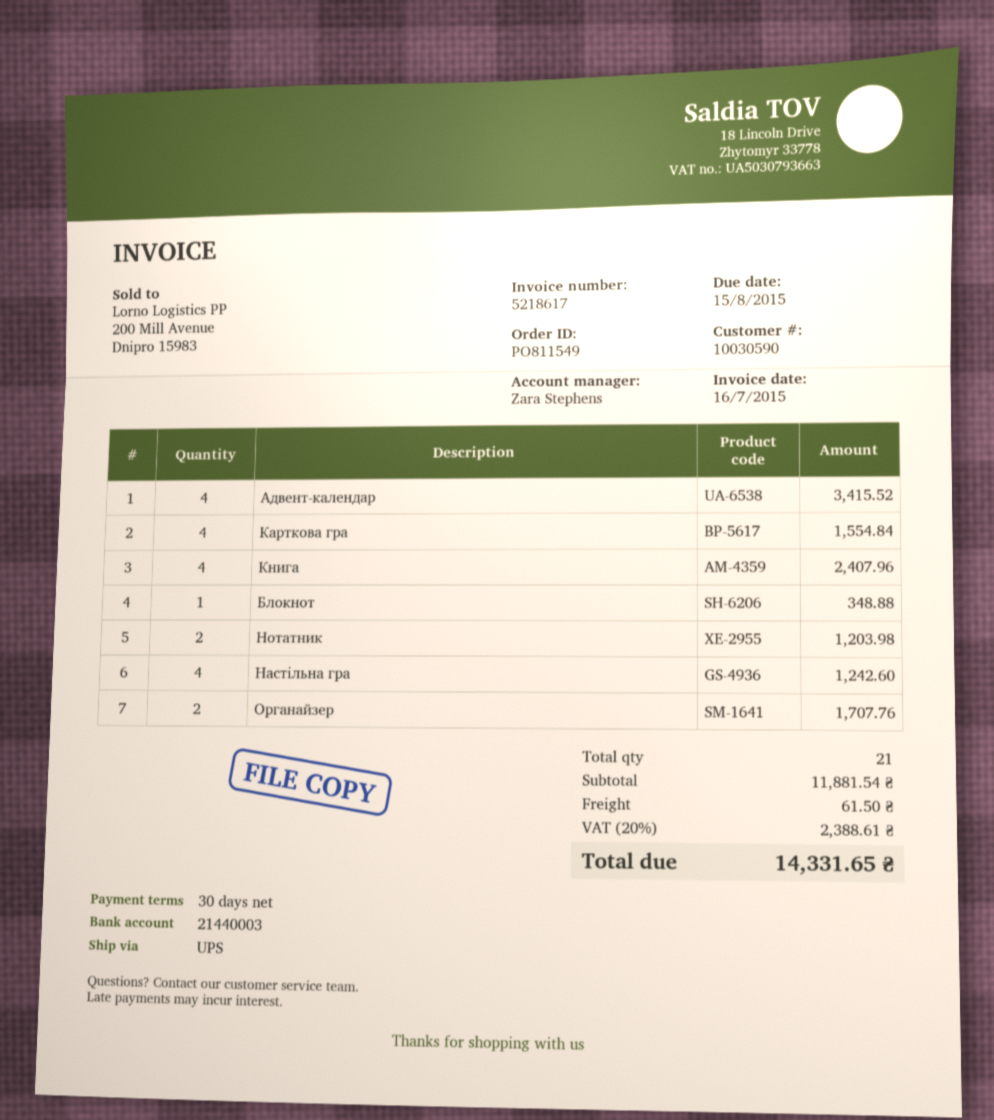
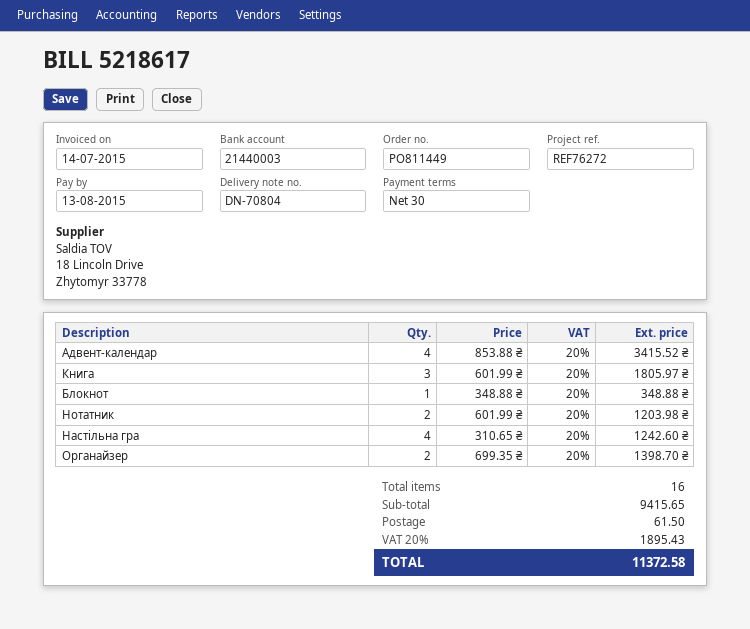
order number: PO811549 -> PO811449
invoice date: 2015-07-16 -> 2015-07-14
due date: 2015-08-15 -> 2015-08-13
Карткова гра: 4 for 1554.84 -> none
Книга: 4 for 2407.96 -> 3 for 1805.97
Органайзер: 2 for 1707.76 -> 2 for 1398.70
total quantity: 21 -> 16
subtotal: 11881.54 -> 9415.65
tax: 20% = 2388.61 -> 20% = 1895.43
total: 14331.65 -> 11372.58

